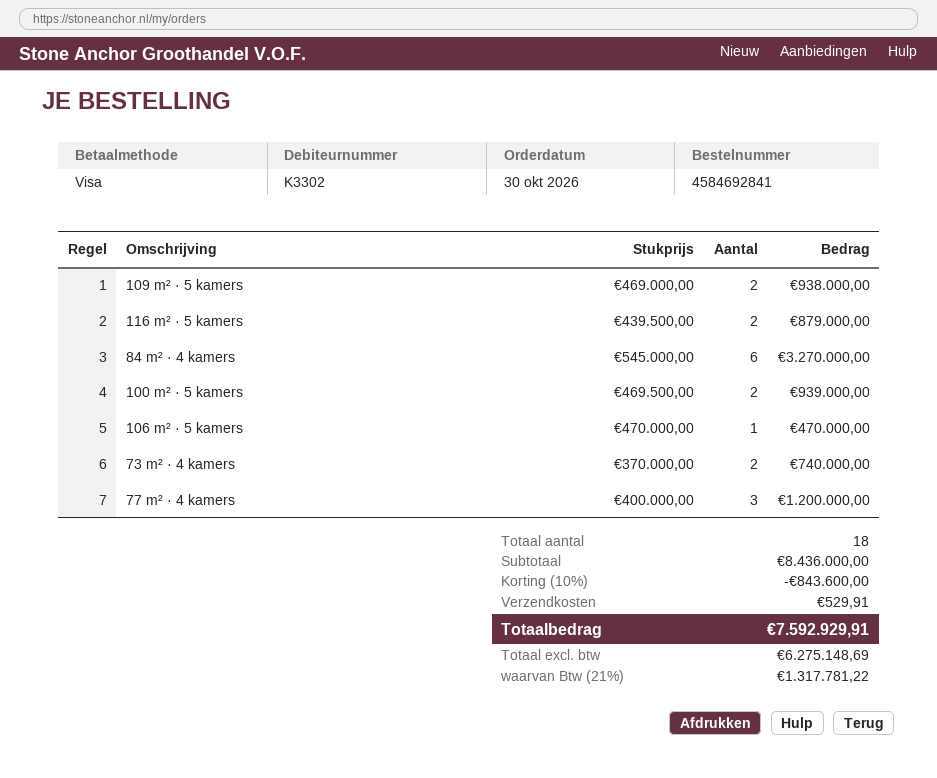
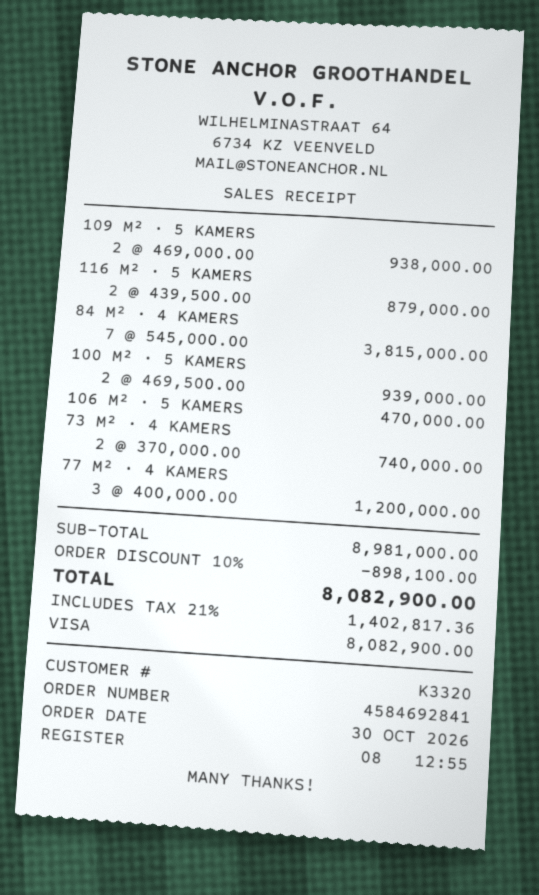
customer number: K3302 -> K3320
84 m² · 4 kamers: 6 x 545000.00 = 3270000.00 -> 7 x 545000.00 = 3815000.00
subtotal: 8436000.00 -> 8981000.00
discount: 10% = 843600.00 -> 10% = 898100.00
shipping: 529.91 -> none
tax: 21% = 1317781.22 -> 21% = 1402817.36
total: 7592929.91 -> 8082900.00

